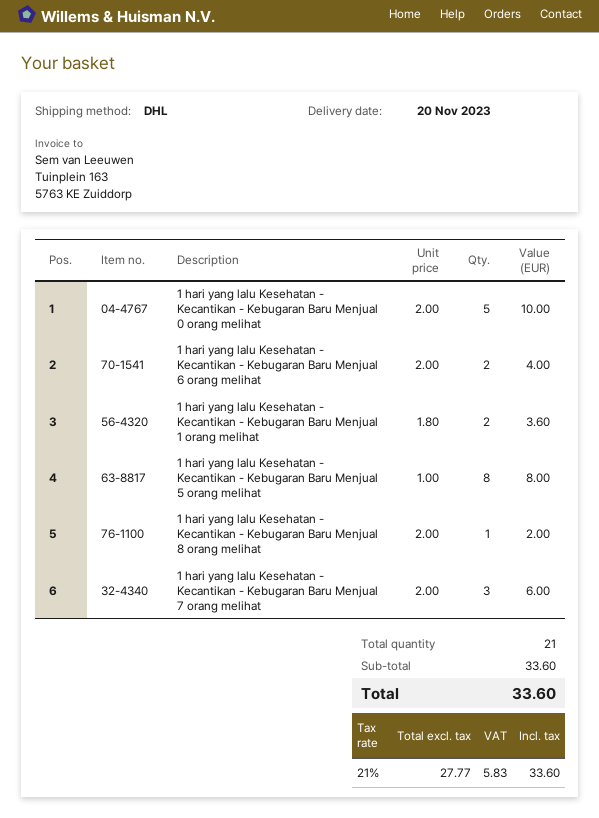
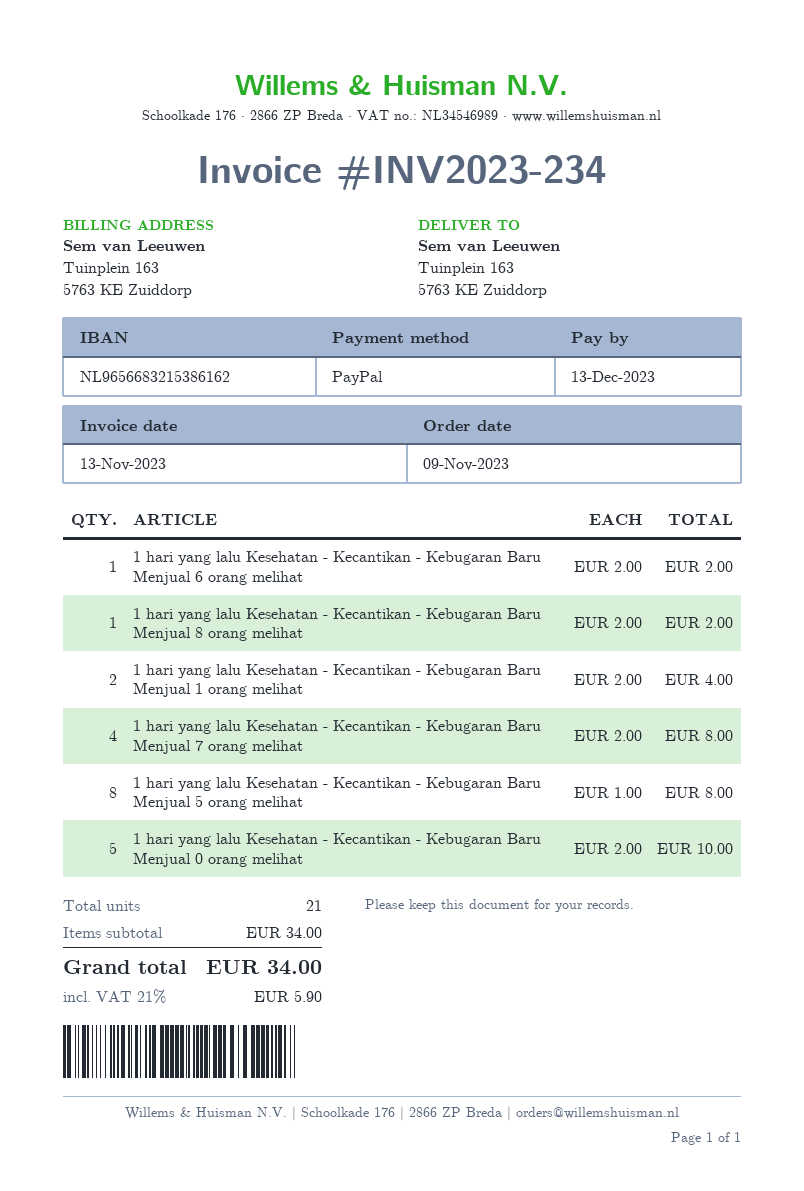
1 hari yang lalu Kesehatan - Kecantikan - Kebugaran Baru Menjual 6 orang melihat: 2 x 2.00 = 4.00 -> 1 x 2.00 = 2.00
1 hari yang lalu Kesehatan - Kecantikan - Kebugaran Baru Menjual 1 orang melihat: 2 x 1.80 = 3.60 -> 2 x 2.00 = 4.00
1 hari yang lalu Kesehatan - Kecantikan - Kebugaran Baru Menjual 7 orang melihat: 3 x 2.00 = 6.00 -> 4 x 2.00 = 8.00
subtotal: 33.60 -> 34.00
tax: 21% = 5.83 -> 21% = 5.90
total: 33.60 -> 34.00

